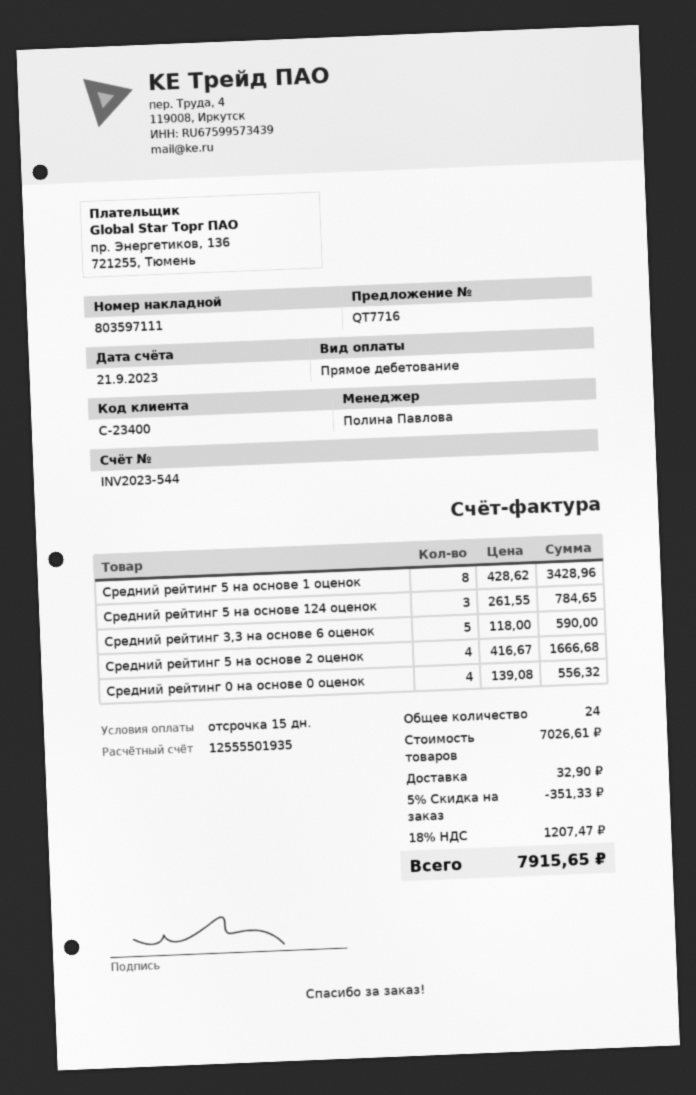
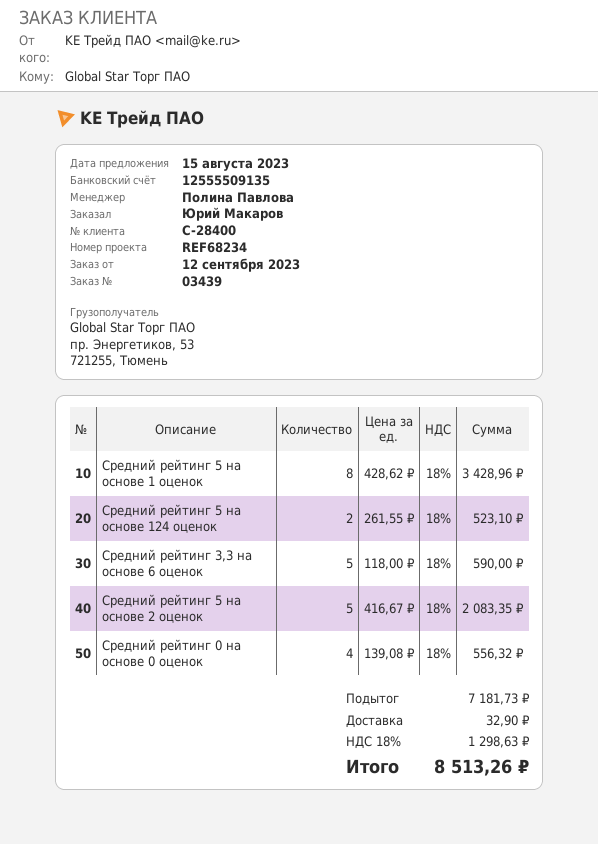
customer number: C-23400 -> C-28400
bank account: 12555501935 -> 12555509135
Средний рейтинг 5 на основе 124 оценок: 3 x 261.55 = 784.65 -> 2 x 261.55 = 523.10
Средний рейтинг 5 на основе 2 оценок: 4 x 416.67 = 1666.68 -> 5 x 416.67 = 2083.35
subtotal: 7026.61 -> 7181.73
discount: 5% = 351.33 -> none
tax: 18% = 1207.47 -> 18% = 1298.63
total: 7915.65 -> 8513.26

